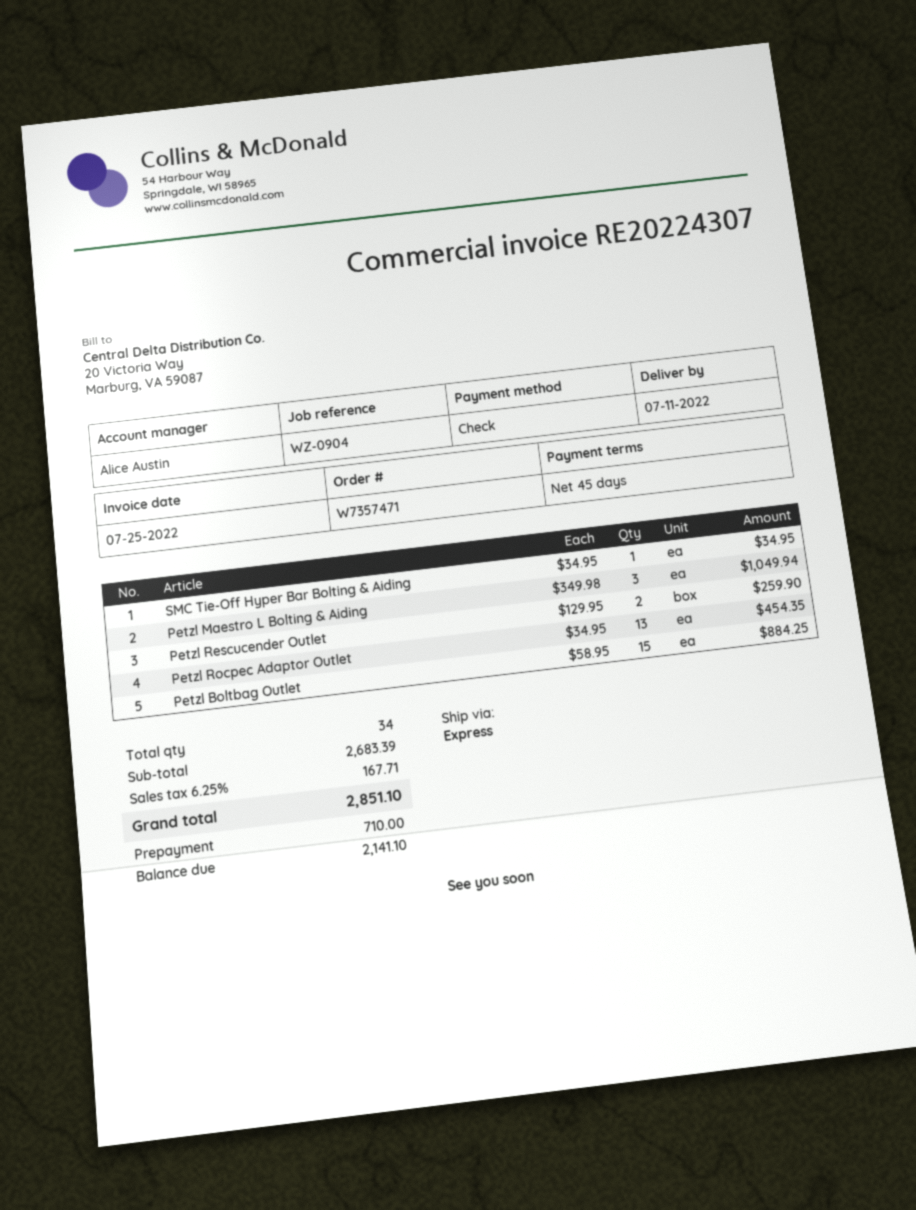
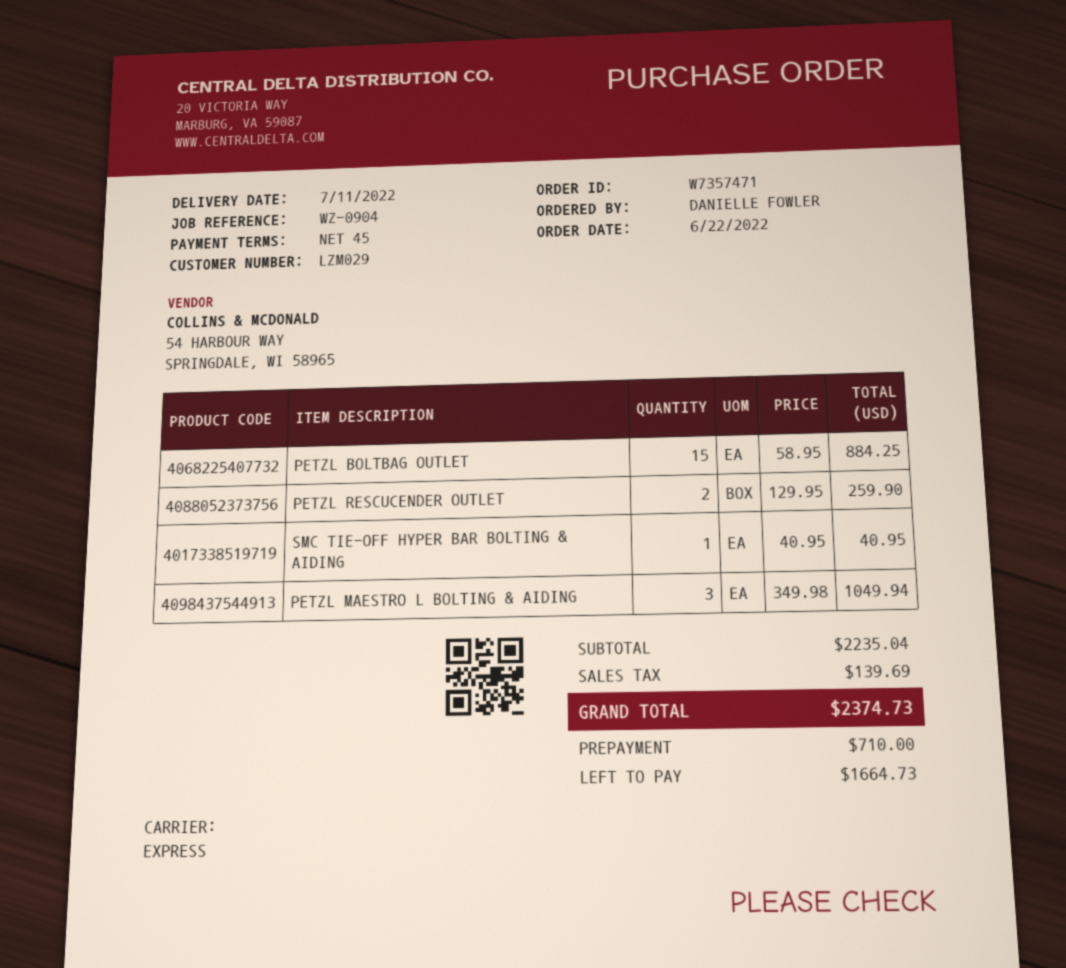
SMC Tie-Off Hyper Bar Bolting & Aiding: 1 x 34.95 = 34.95 -> 1 x 40.95 = 40.95
Petzl Rocpec Adaptor Outlet: 13 x 34.95 = 454.35 -> none
subtotal: 2683.39 -> 2235.04
tax: 167.71 -> 139.69
total: 2851.10 -> 2374.73
balance: 2141.10 -> 1664.73

